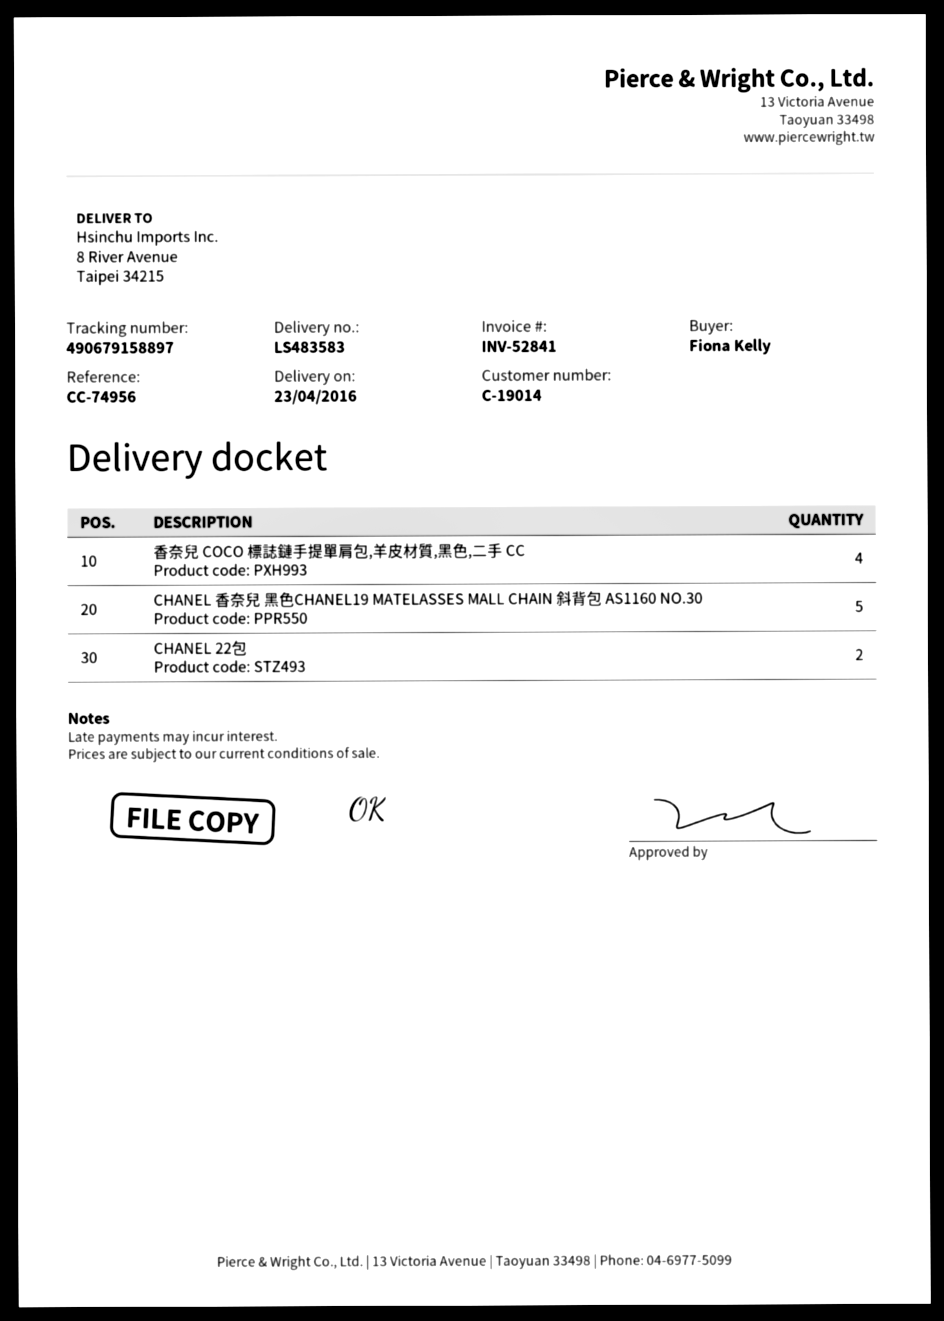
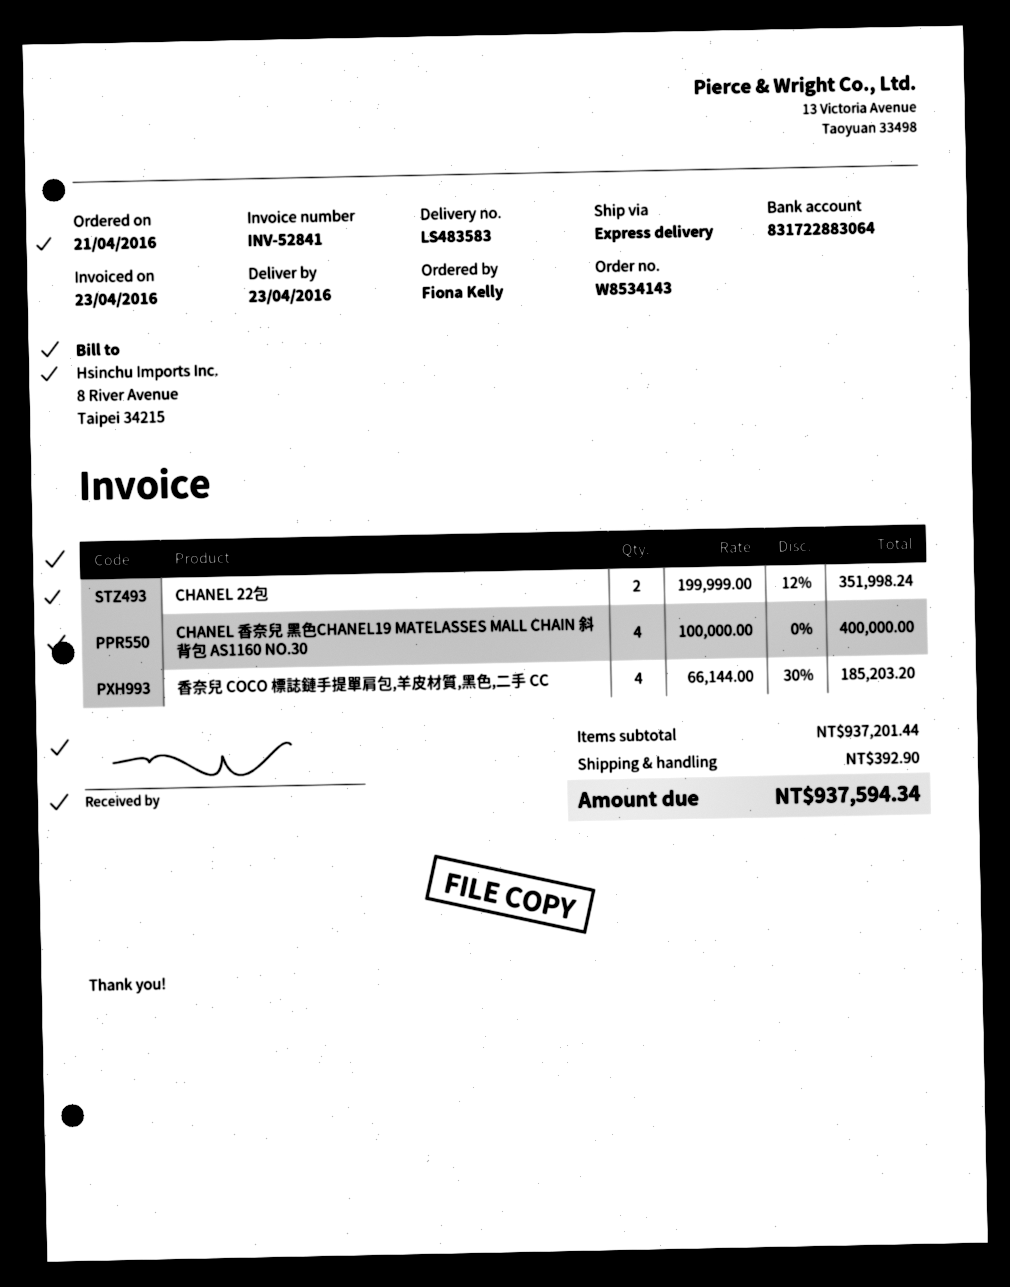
CHANEL 香奈兒 黑色CHANEL19 MATELASSES MALL CHAIN 斜背包 AS1160 NO.30: 5 -> 4

